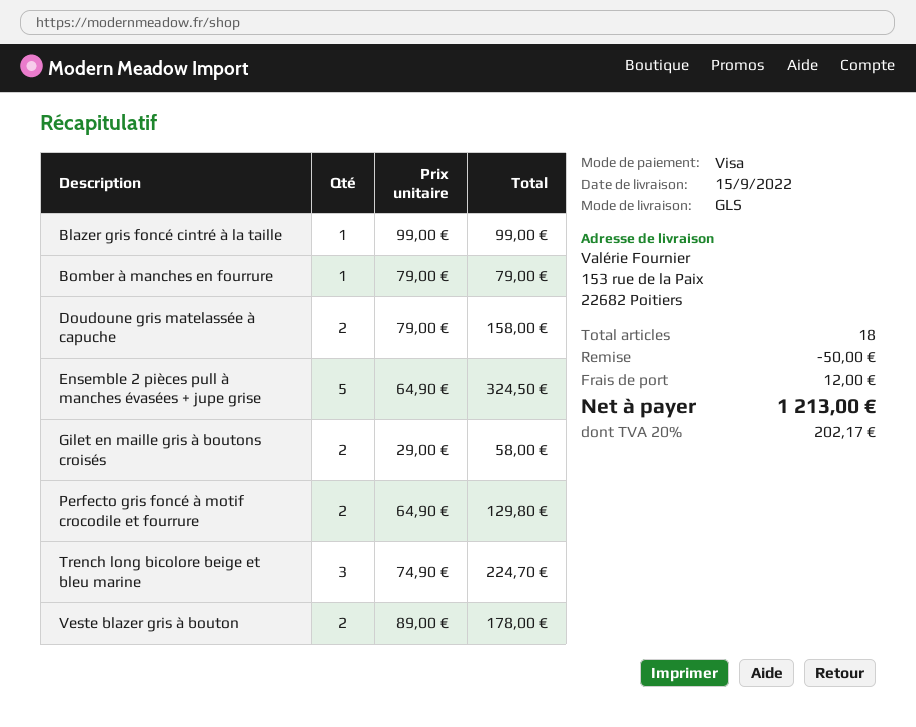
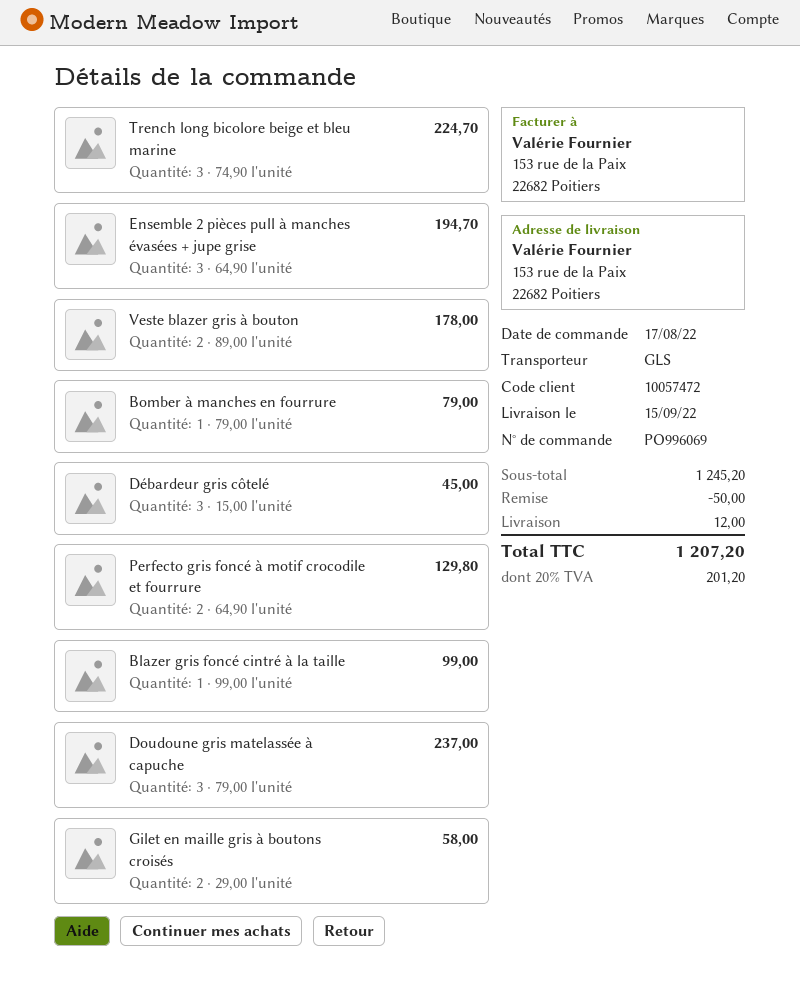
Doudoune gris matelassée à capuche: 2 x 79.00 = 158.00 -> 3 x 79.00 = 237.00
Ensemble 2 pièces pull à manches évasées + jupe grise: 5 x 64.90 = 324.50 -> 3 x 64.90 = 194.70
Débardeur gris côtelé: none -> 3 x 15.00 = 45.00
tax: 20% = 202.17 -> 20% = 201.20
total: 1213.00 -> 1207.20

